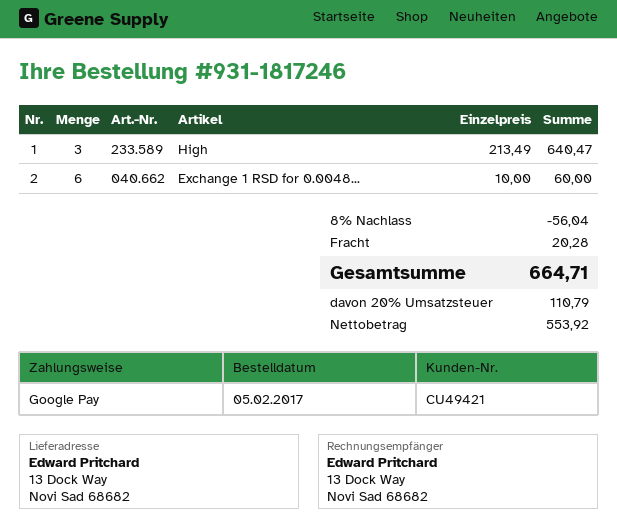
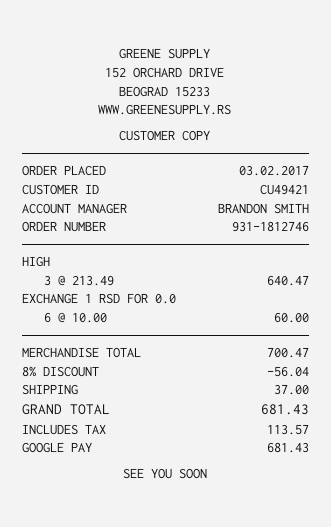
order number: 931-1817246 -> 931-1812746
order date: 2017-02-05 -> 2017-02-03
shipping: 20.28 -> 37.00
tax: 110.79 -> 113.57
total: 664.71 -> 681.43

